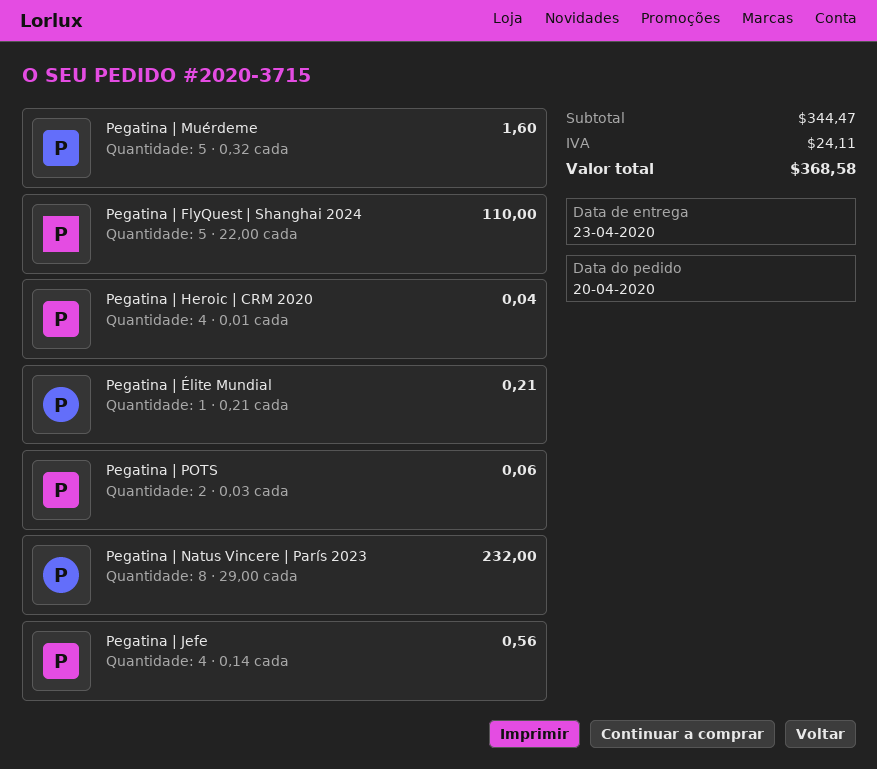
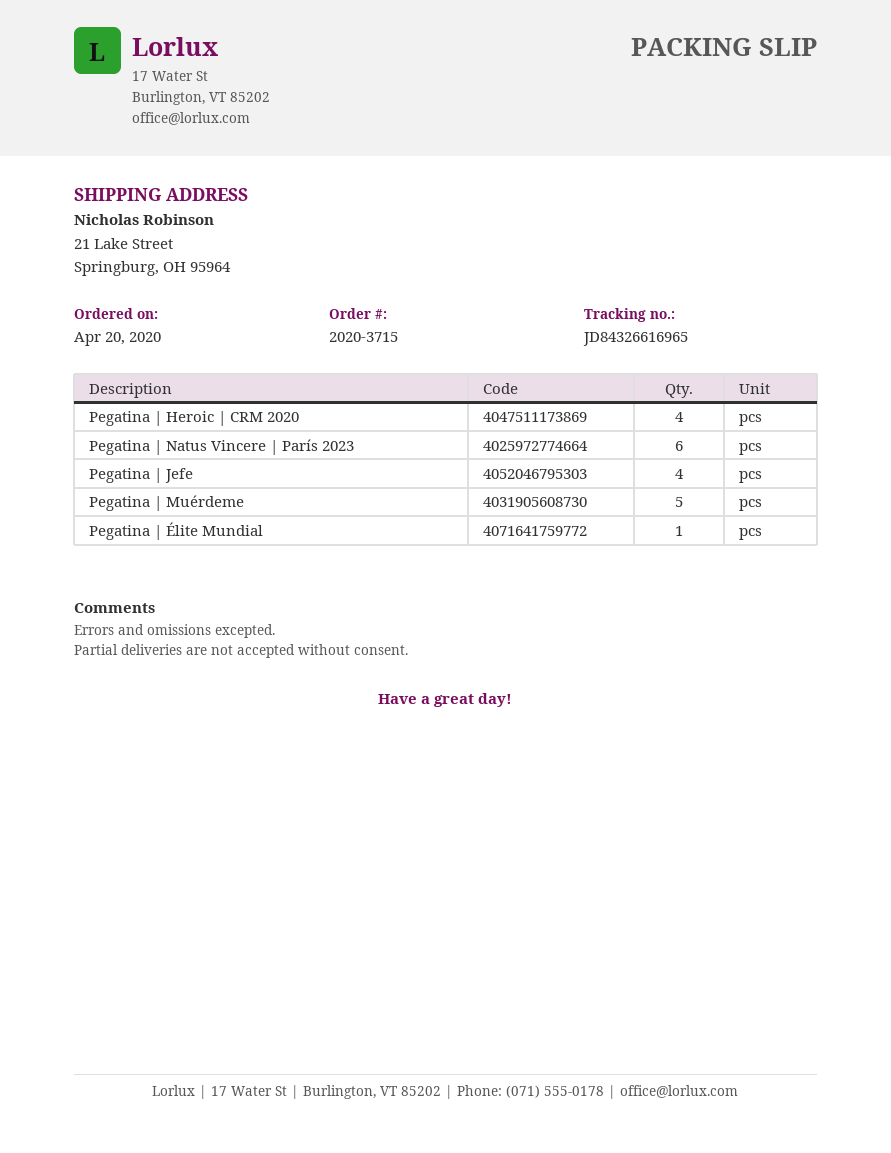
Pegatina | FlyQuest | Shanghai 2024: 5 -> none
Pegatina | POTS: 2 -> none
Pegatina | Natus Vincere | París 2023: 8 -> 6

